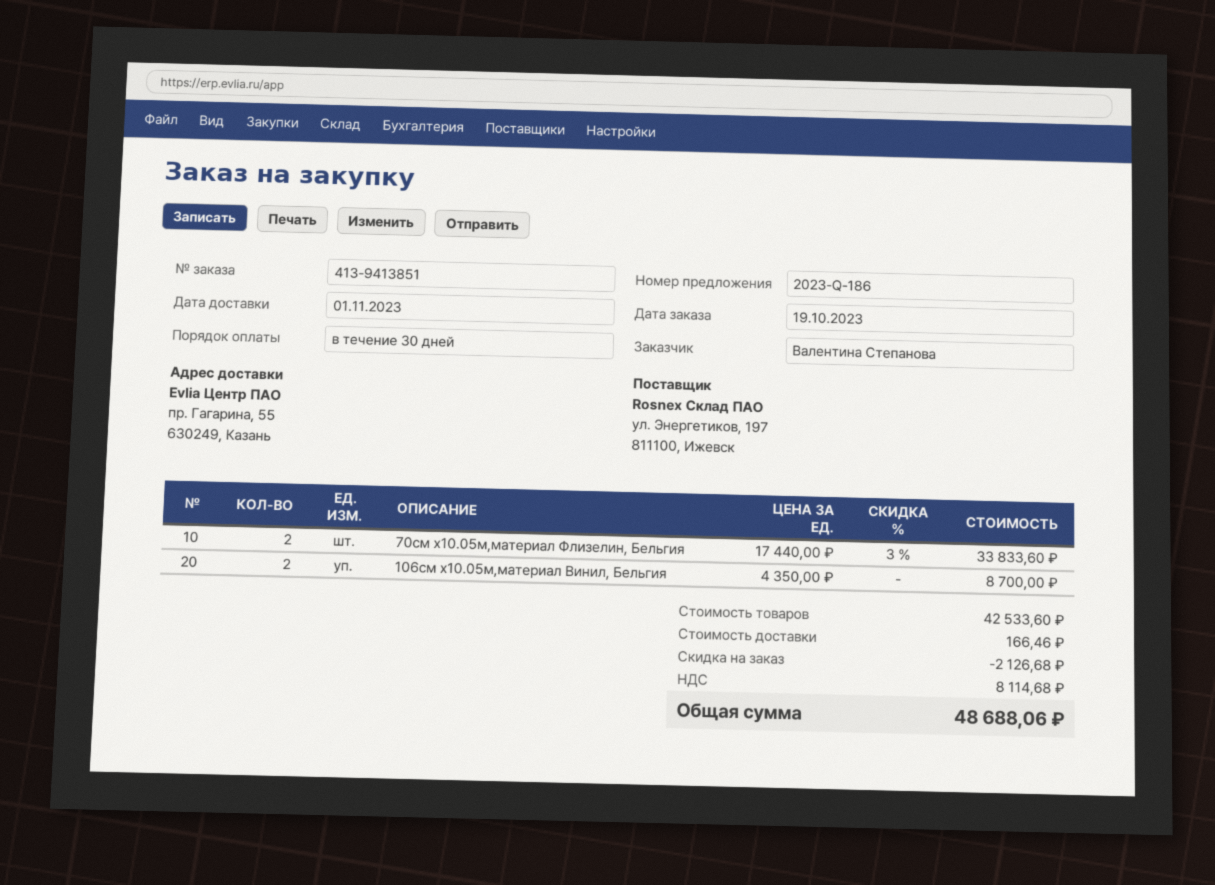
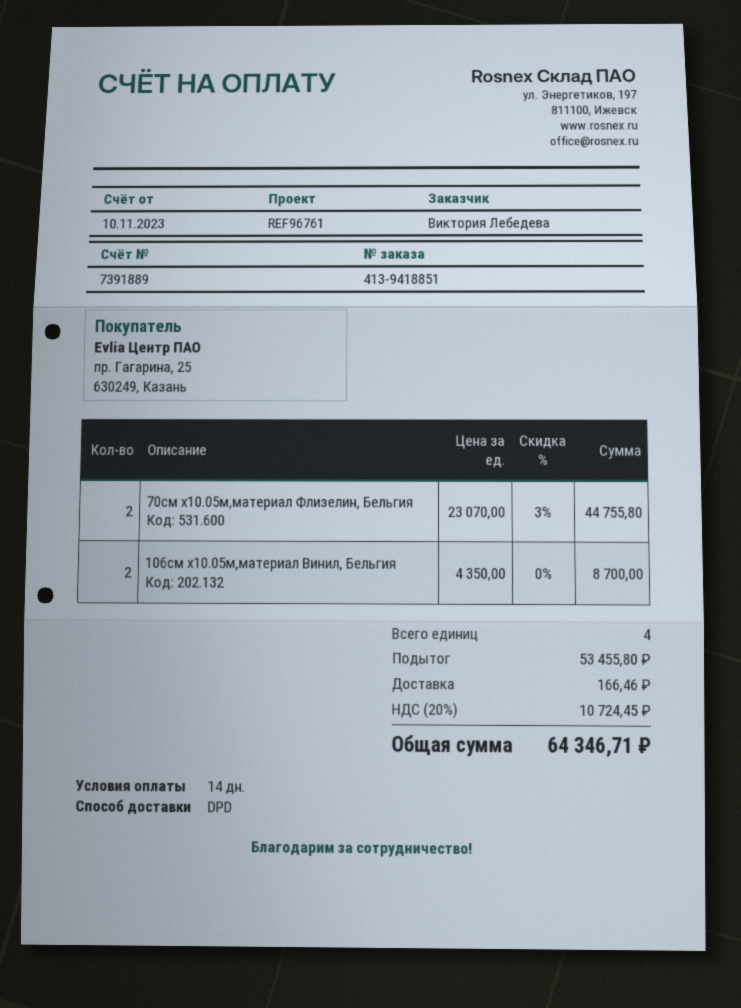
order number: 413-9413851 -> 413-9418851
payment terms: 30 days -> 14 days
ordered by: Валентина Степанова -> Виктория Лебедева
70см x10.05м,материал Флизелин, Бельгия: 2 x 17440.00 - 3% = 33833.60 -> 2 x 23070.00 - 3% = 44755.80
subtotal: 42533.60 -> 53455.80
discount: 2126.68 -> none
tax: 8114.68 -> 10724.45
total: 48688.06 -> 64346.71

